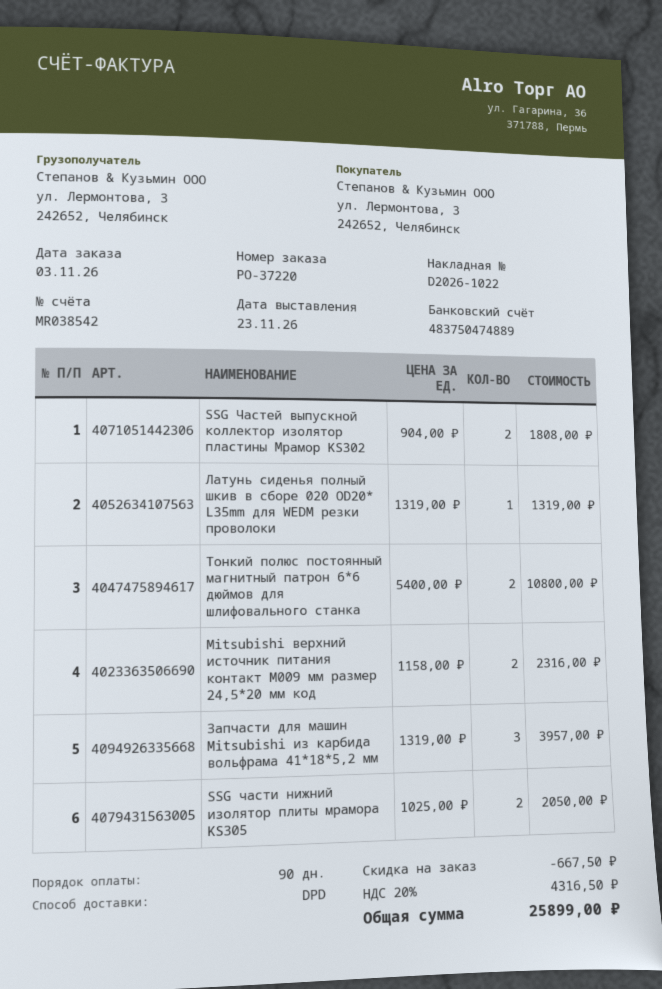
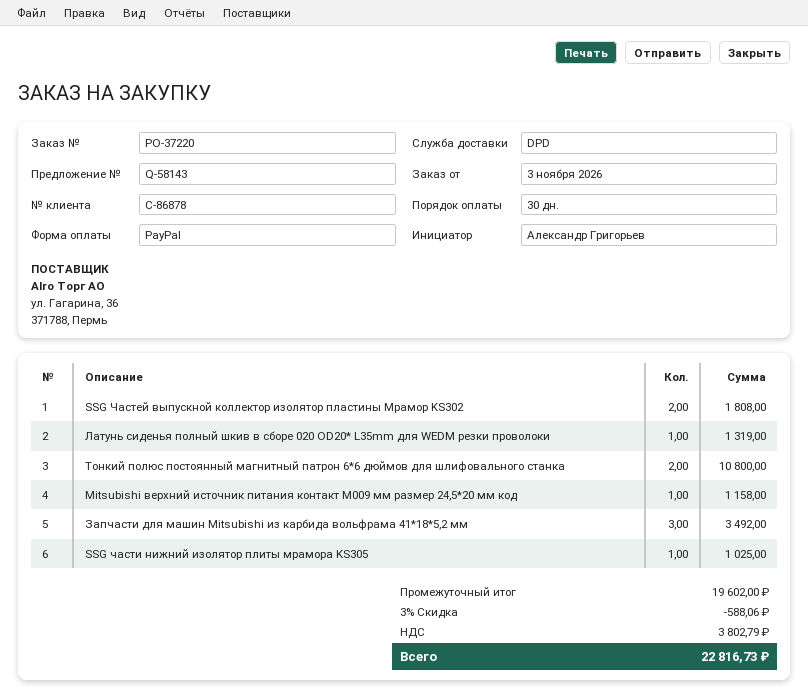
payment terms: 90 days -> 30 days
Mitsubishi верхний источник питания контакт M009 мм размер 24,5*20 мм код: 2 for 2316.00 -> 1 for 1158.00
Запчасти для машин Mitsubishi из карбида вольфрама 41*18*5,2 мм: 3 for 3957.00 -> 3 for 3492.00
SSG части нижний изолятор плиты мрамора KS305: 2 for 2050.00 -> 1 for 1025.00
discount: 667.50 -> 588.06
tax: 4316.50 -> 3802.79
total: 25899.00 -> 22816.73

